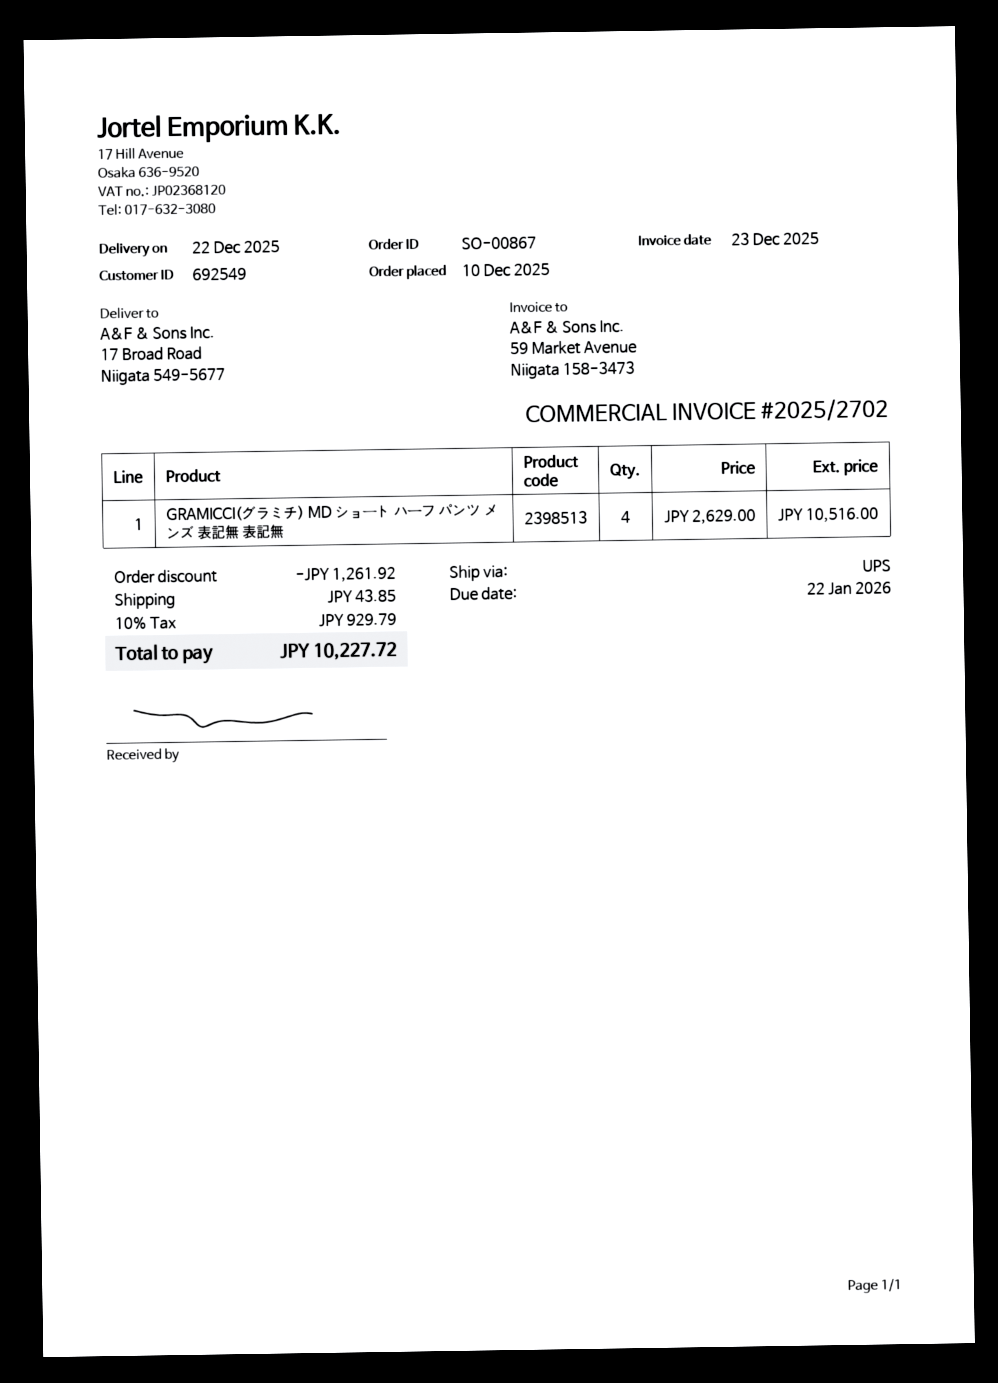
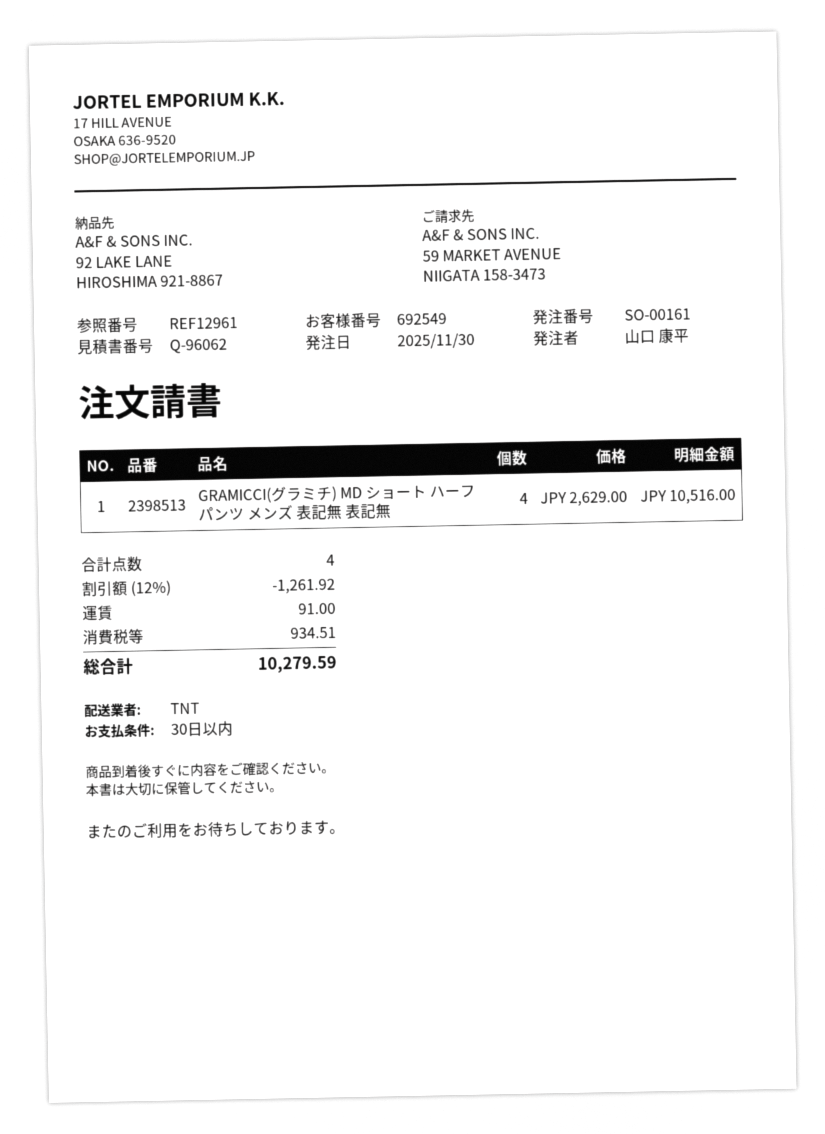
order number: SO-00867 -> SO-00161
order date: 2025-12-10 -> 2025-11-30
shipping method: UPS -> TNT
ship to: 17 Broad Road, Niigata 549-5677 -> 92 LAKE LANE, HIROSHIMA 921-8867
shipping: 43.85 -> 91.00
tax: 929.79 -> 934.51
total: 10227.72 -> 10279.59

